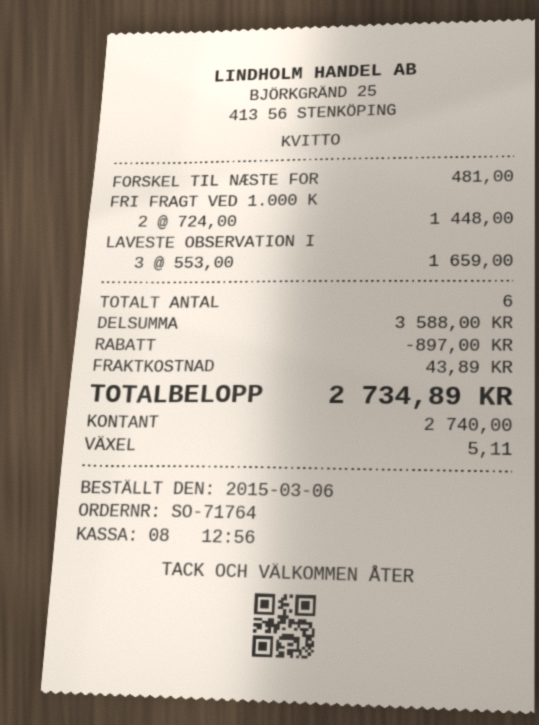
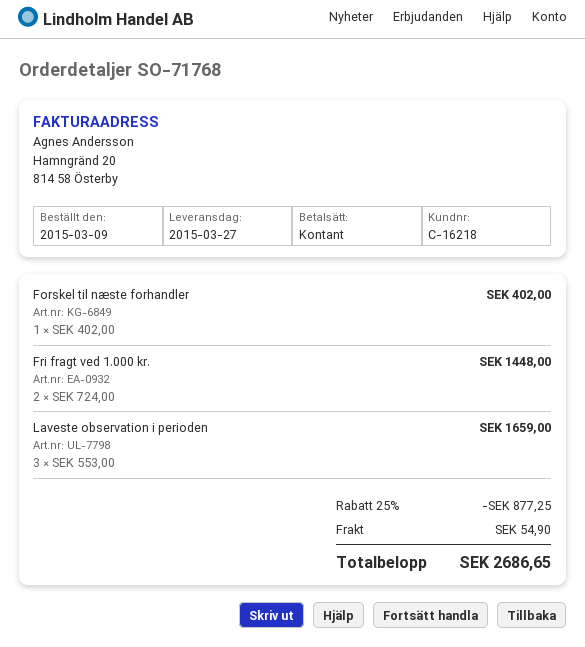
order number: SO-71764 -> SO-71768
order date: 2015-03-06 -> 2015-03-09
FORSKEL TIL NÆSTE FOR: 1 x 481.00 = 481.00 -> 1 x 402.00 = 402.00
discount: 897.00 -> 877.25
shipping: 43.89 -> 54.90
total: 2734.89 -> 2686.65

